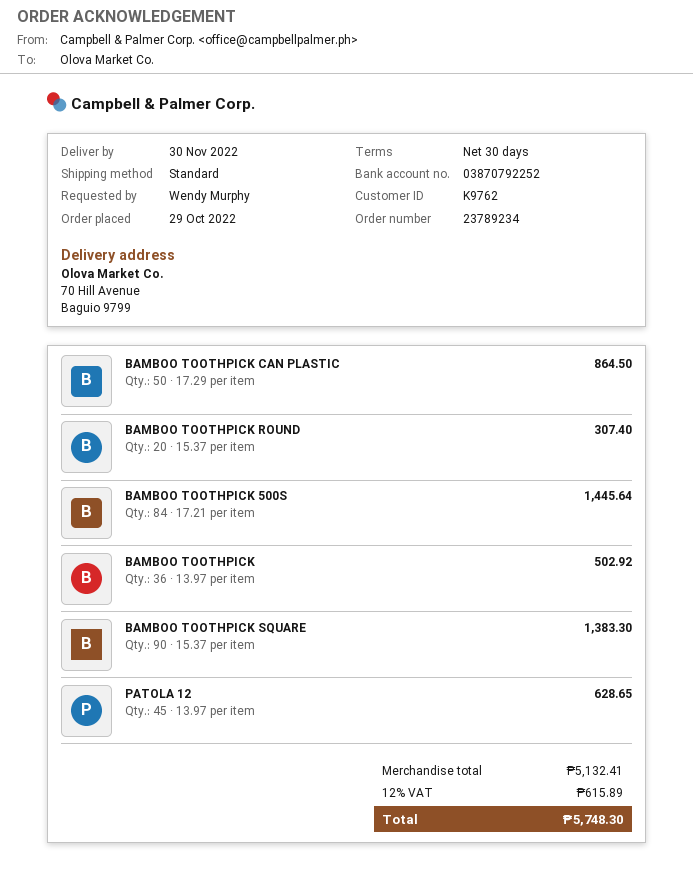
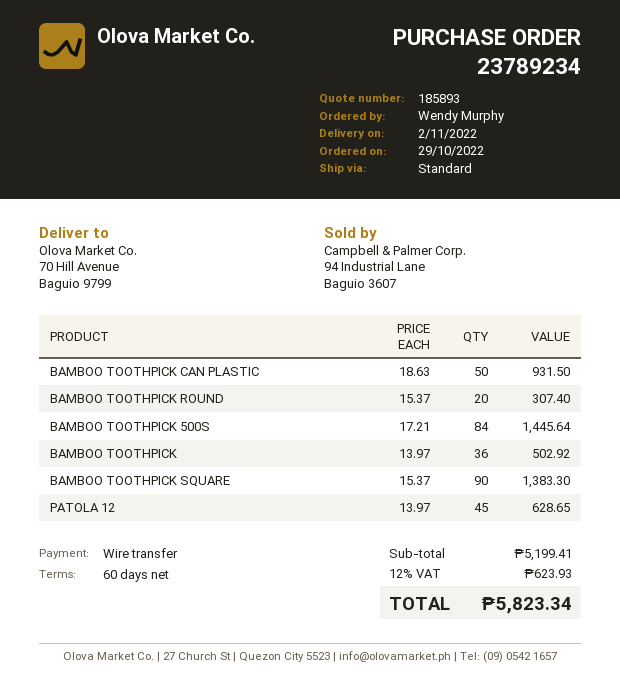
delivery date: 2022-11-30 -> 2022-11-02
payment terms: 30 days -> 60 days
BAMBOO TOOTHPICK CAN PLASTIC: 50 x 17.29 = 864.50 -> 50 x 18.63 = 931.50
subtotal: 5132.41 -> 5199.41
tax: 12% = 615.89 -> 12% = 623.93
total: 5748.30 -> 5823.34

